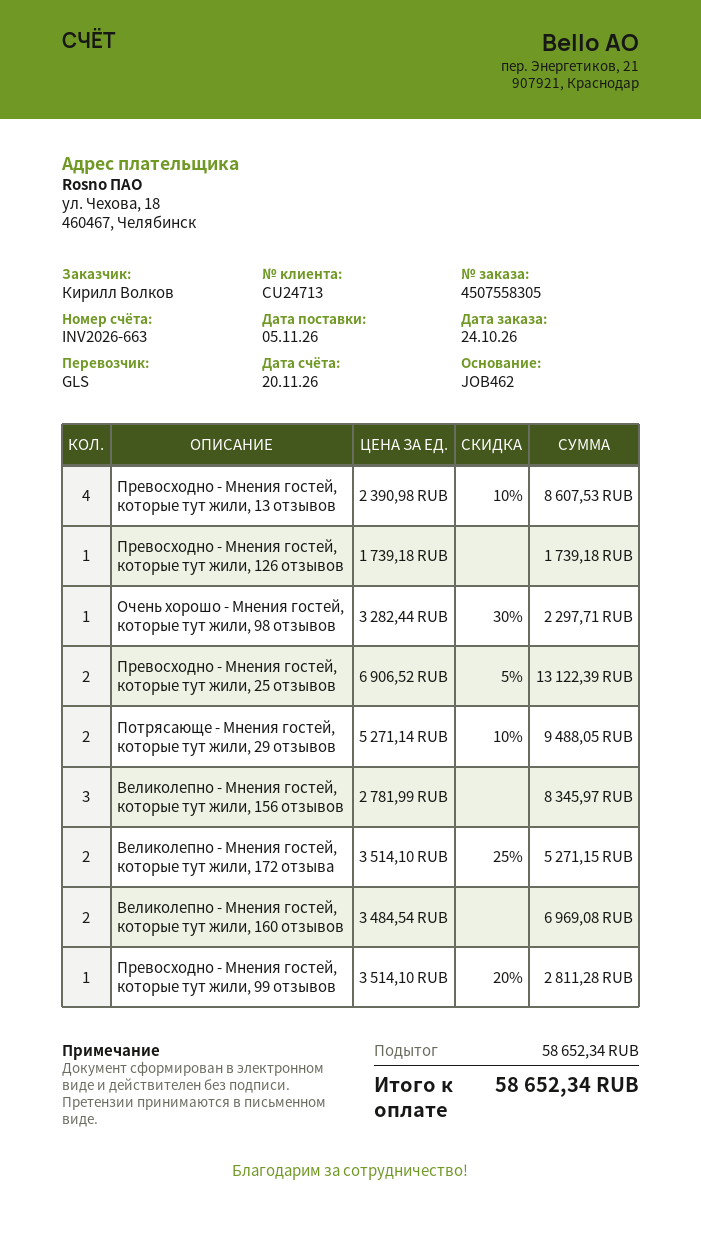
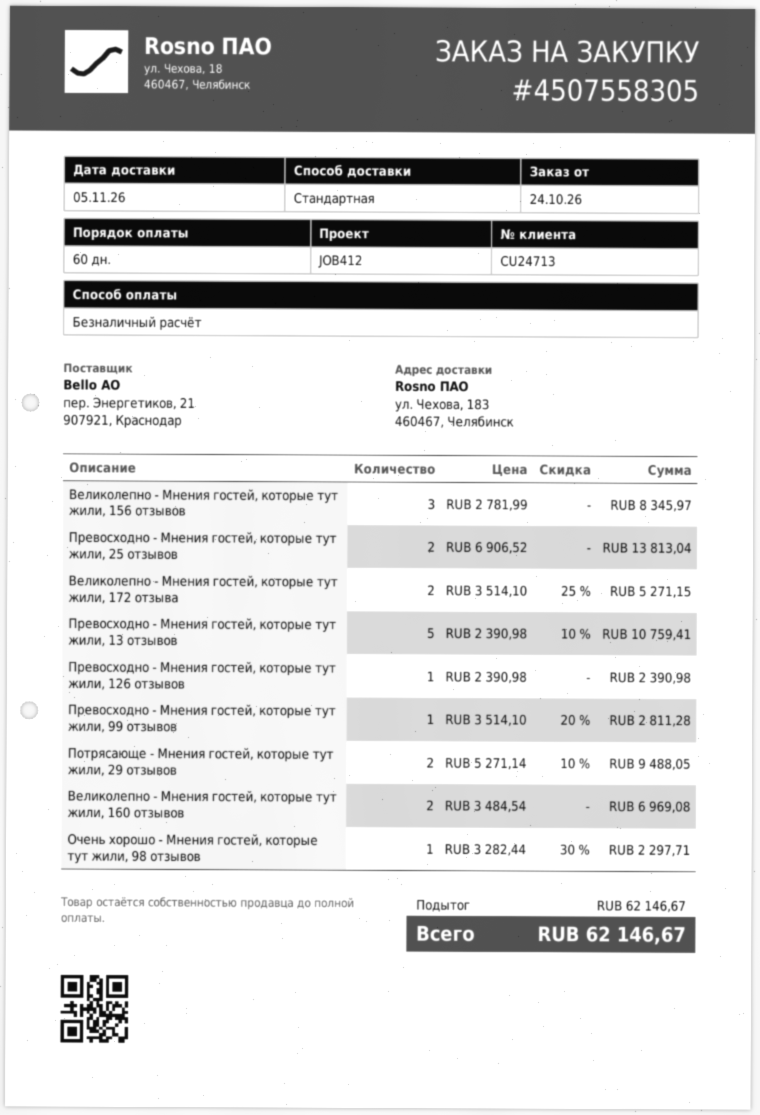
reference: JOB462 -> JOB412
shipping method: GLS -> standard
Превосходно - Мнения гостей, которые тут жили, 13 отзывов: 4 x 2390.98 - 10% = 8607.53 -> 5 x 2390.98 - 10% = 10759.41
Превосходно - Мнения гостей, которые тут жили, 126 отзывов: 1 x 1739.18 = 1739.18 -> 1 x 2390.98 = 2390.98
Превосходно - Мнения гостей, которые тут жили, 25 отзывов: 2 x 6906.52 - 5% = 13122.39 -> 2 x 6906.52 = 13813.04
subtotal: 58652.34 -> 62146.67
total: 58652.34 -> 62146.67

